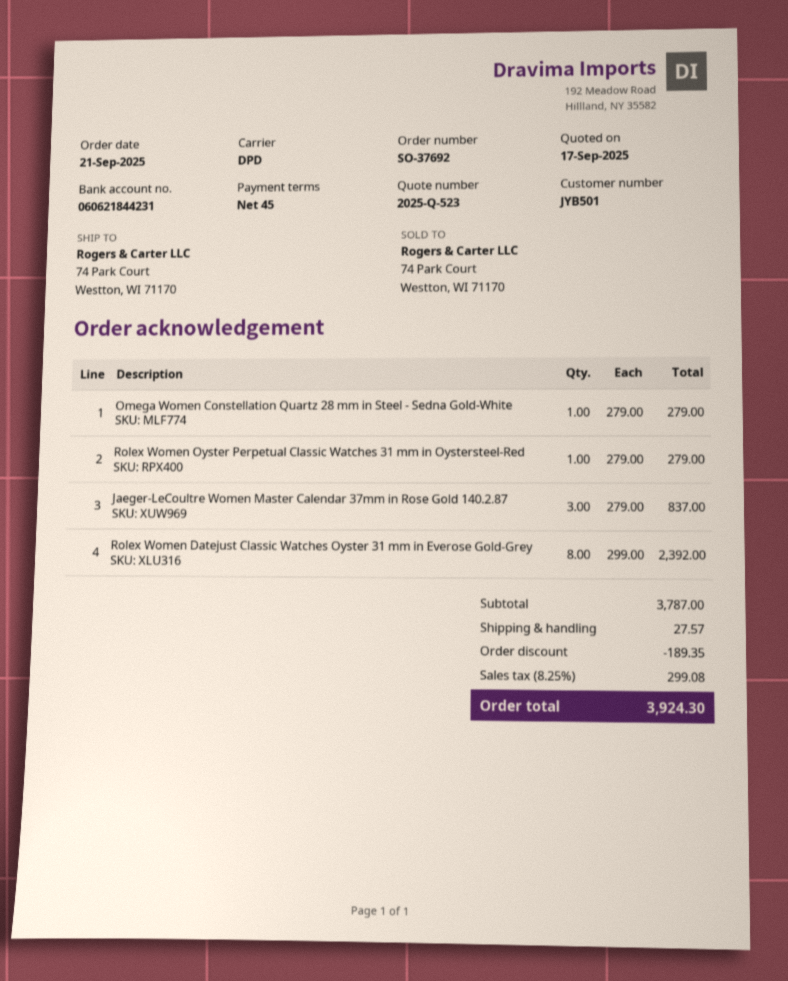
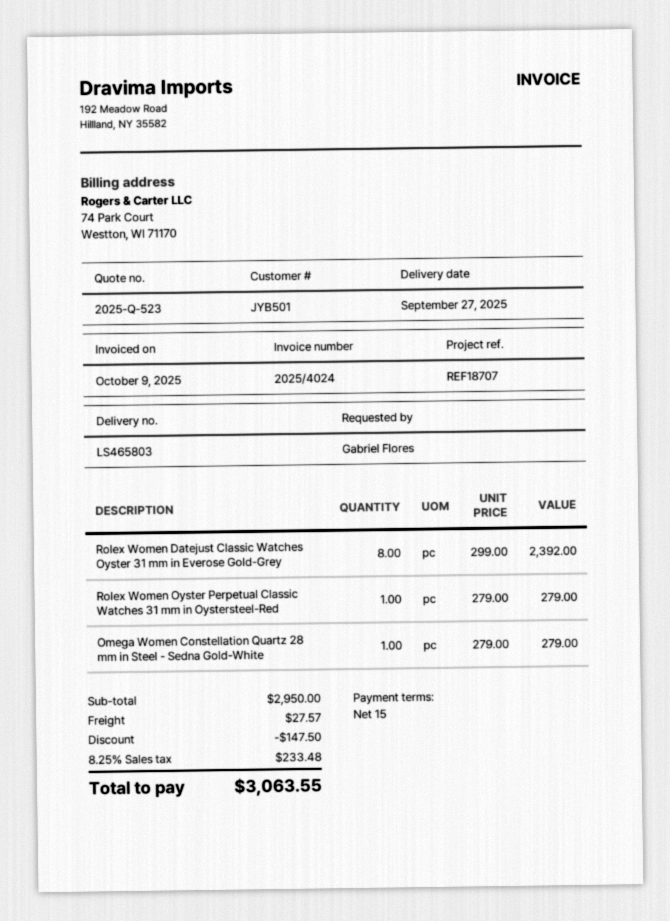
payment terms: 45 days -> 15 days
Jaeger-LeCoultre Women Master Calendar 37mm in Rose Gold 140.2.87: 3 x 279.00 = 837.00 -> none
subtotal: 3787.00 -> 2950.00
discount: 189.35 -> 147.50
tax: 8.25% = 299.08 -> 8.25% = 233.48
total: 3924.30 -> 3063.55

